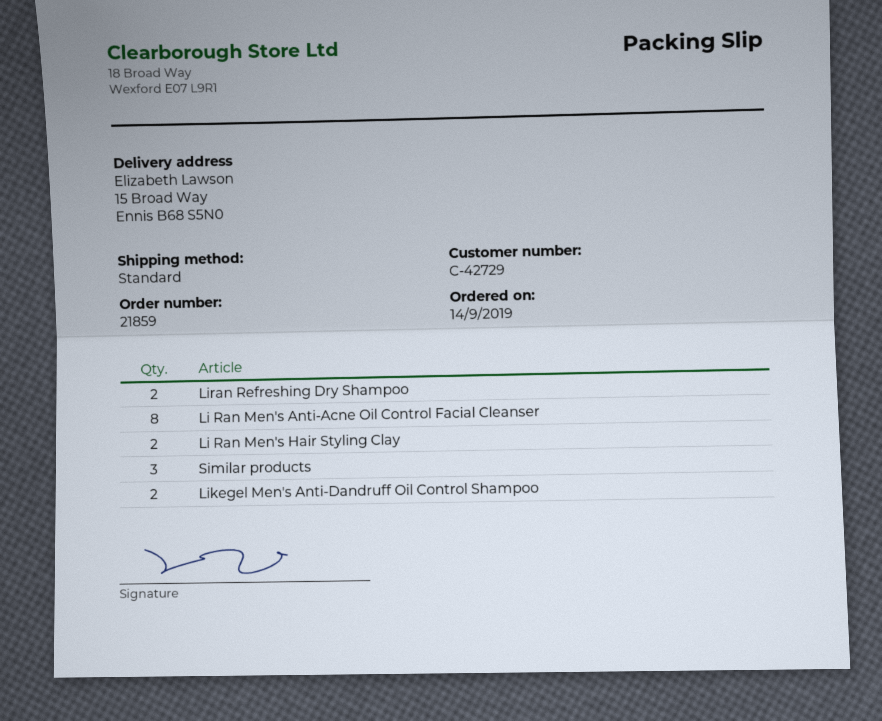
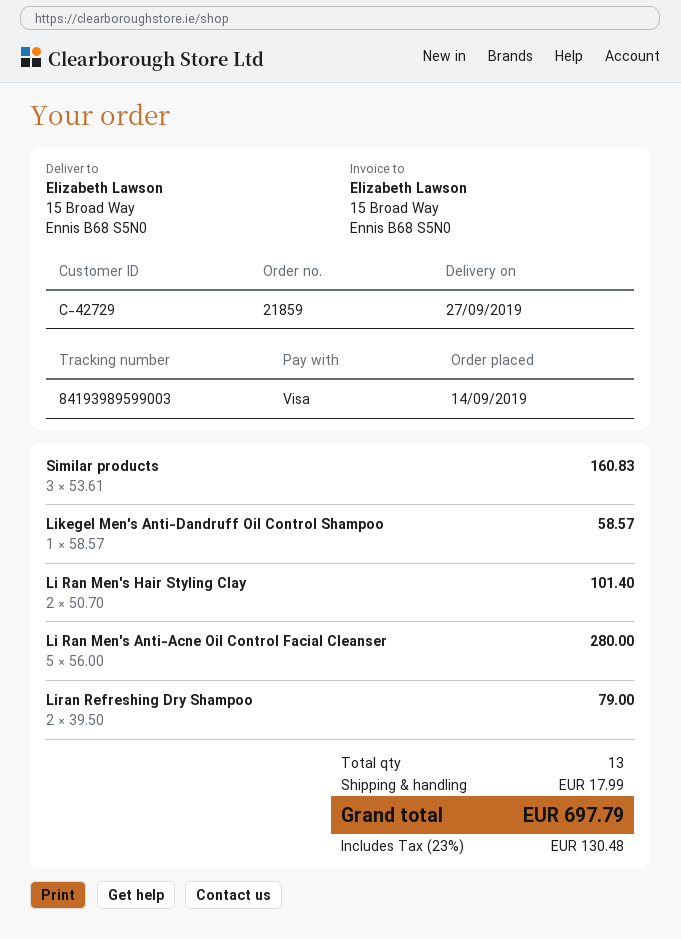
Li Ran Men's Anti-Acne Oil Control Facial Cleanser: 8 -> 5
Likegel Men's Anti-Dandruff Oil Control Shampoo: 2 -> 1

